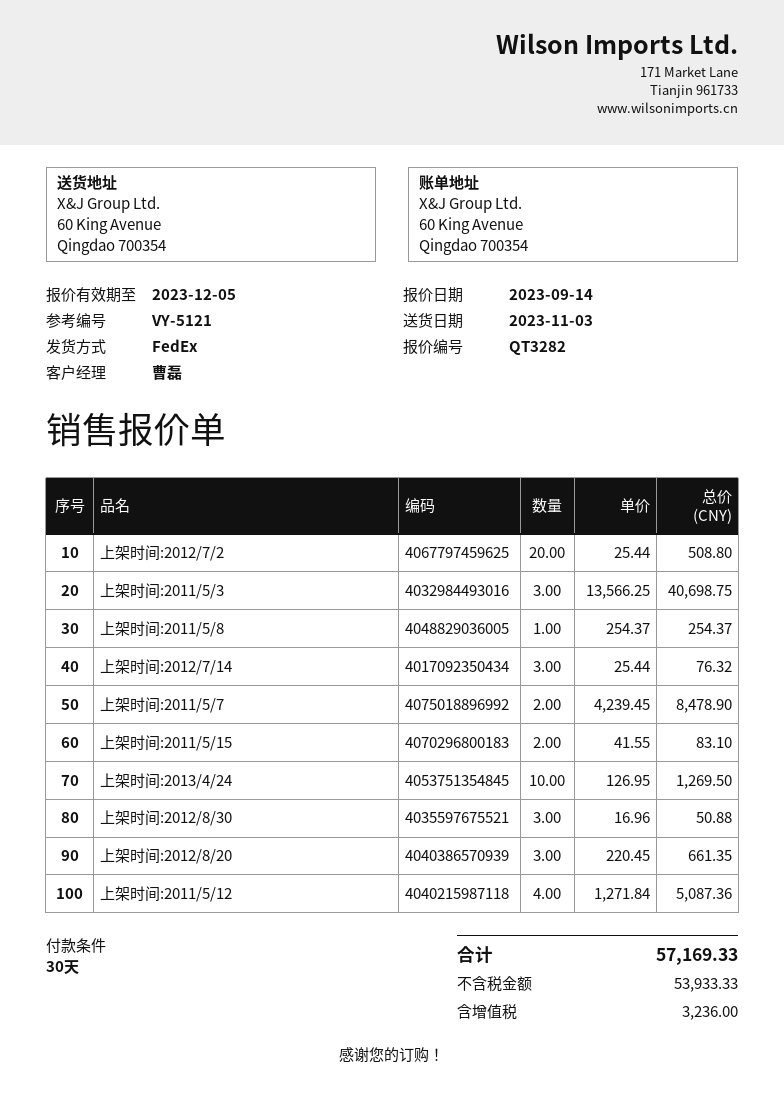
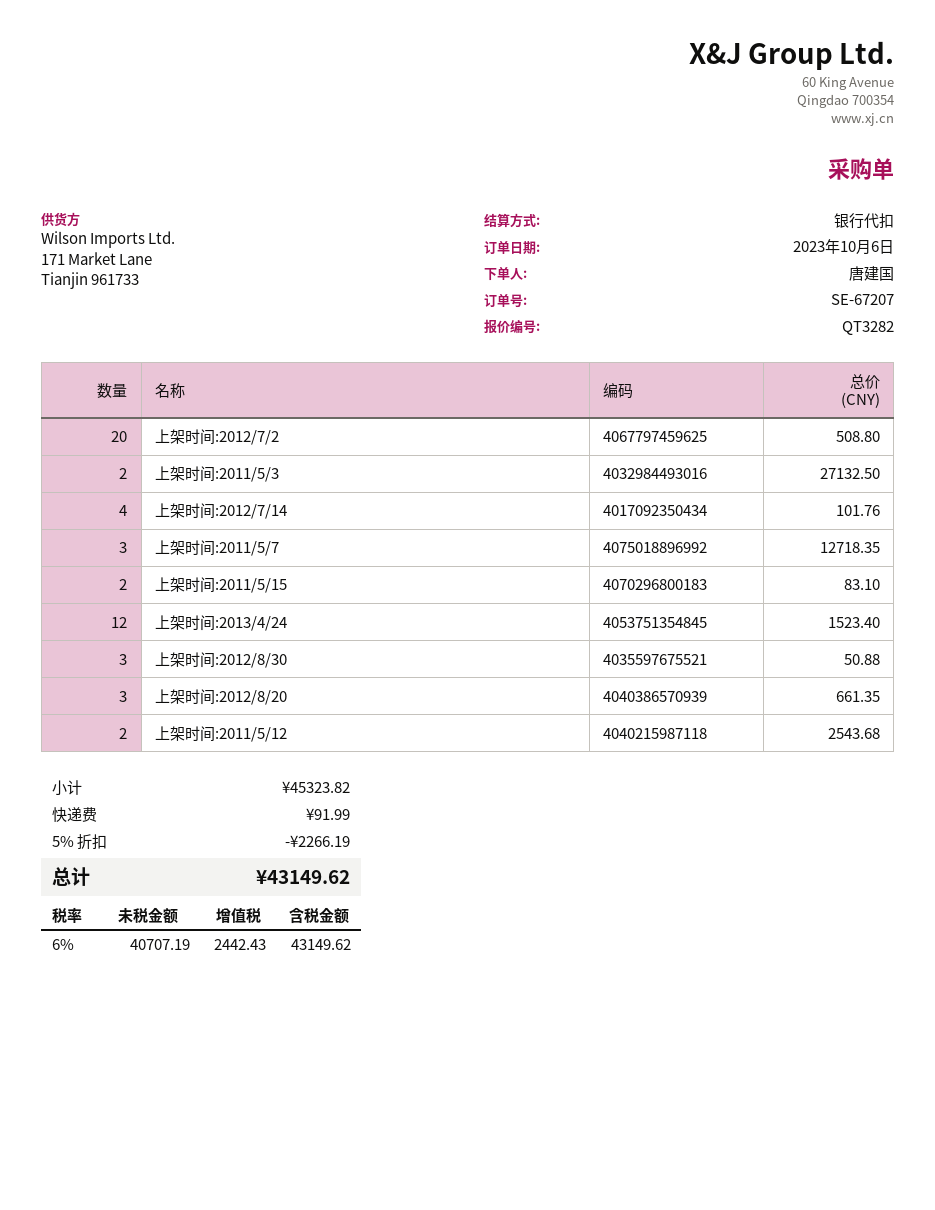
上架时间:2011/5/3: 3 for 40698.75 -> 2 for 27132.50
上架时间:2011/5/8: 1 for 254.37 -> none
上架时间:2012/7/14: 3 for 76.32 -> 4 for 101.76
上架时间:2011/5/7: 2 for 8478.90 -> 3 for 12718.35
上架时间:2013/4/24: 10 for 1269.50 -> 12 for 1523.40
上架时间:2011/5/12: 4 for 5087.36 -> 2 for 2543.68
discount: none -> 5% = 2266.19
shipping: none -> 91.99
net: 53933.33 -> 40707.19
tax: 3236.00 -> 2442.43
total: 57169.33 -> 43149.62

